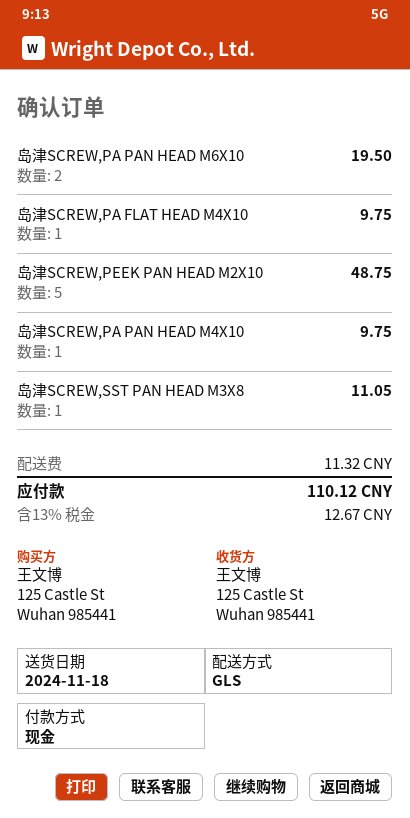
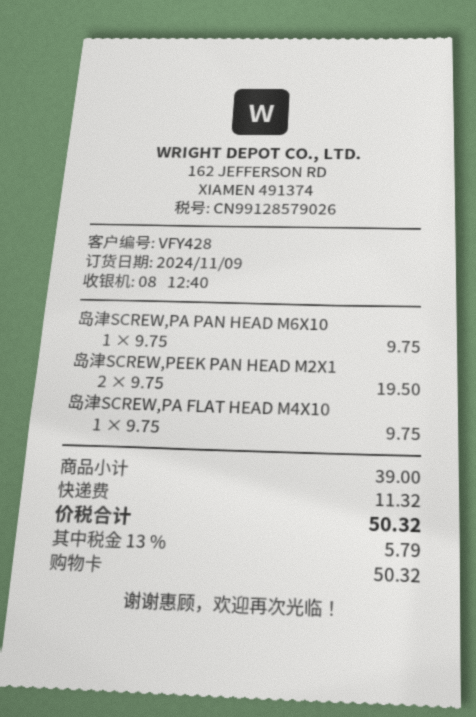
payment method: cash -> gift card
岛津SCREW,PA PAN HEAD M6X10: 2 for 19.50 -> 1 for 9.75
岛津SCREW,PEEK PAN HEAD M2X10: 5 for 48.75 -> 2 for 19.50
岛津SCREW,PA PAN HEAD M4X10: 1 for 9.75 -> none
岛津SCREW,SST PAN HEAD M3X8: 1 for 11.05 -> none
tax: 13% = 12.67 -> 13% = 5.79
total: 110.12 -> 50.32

